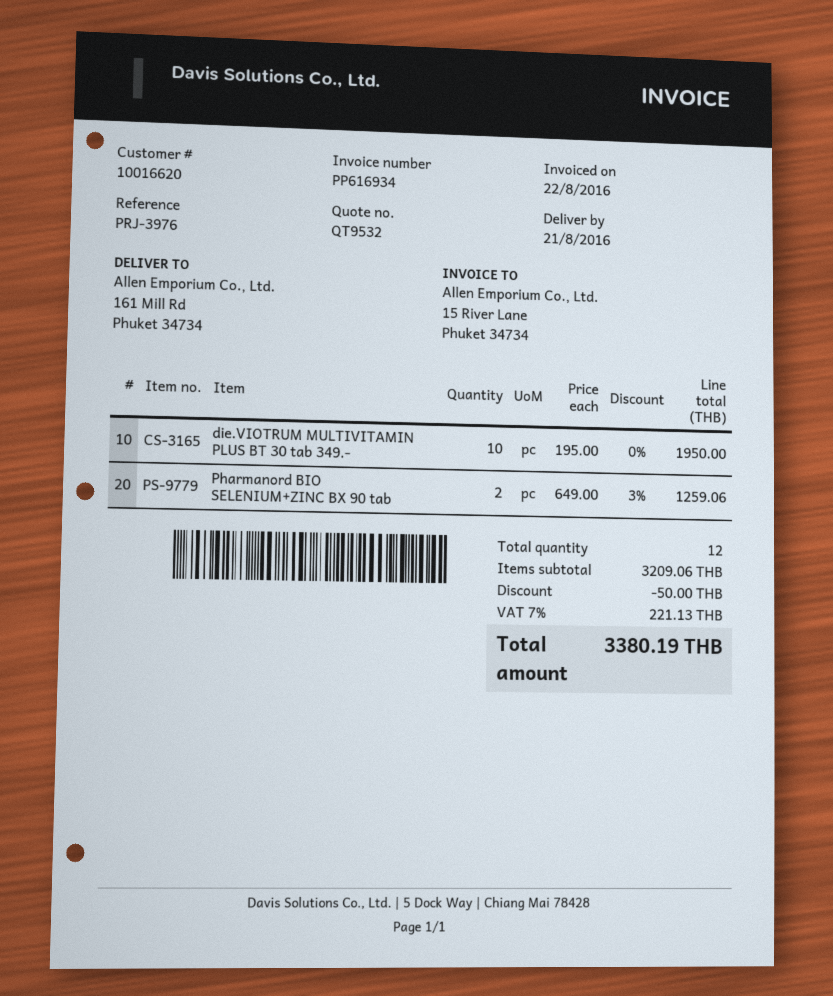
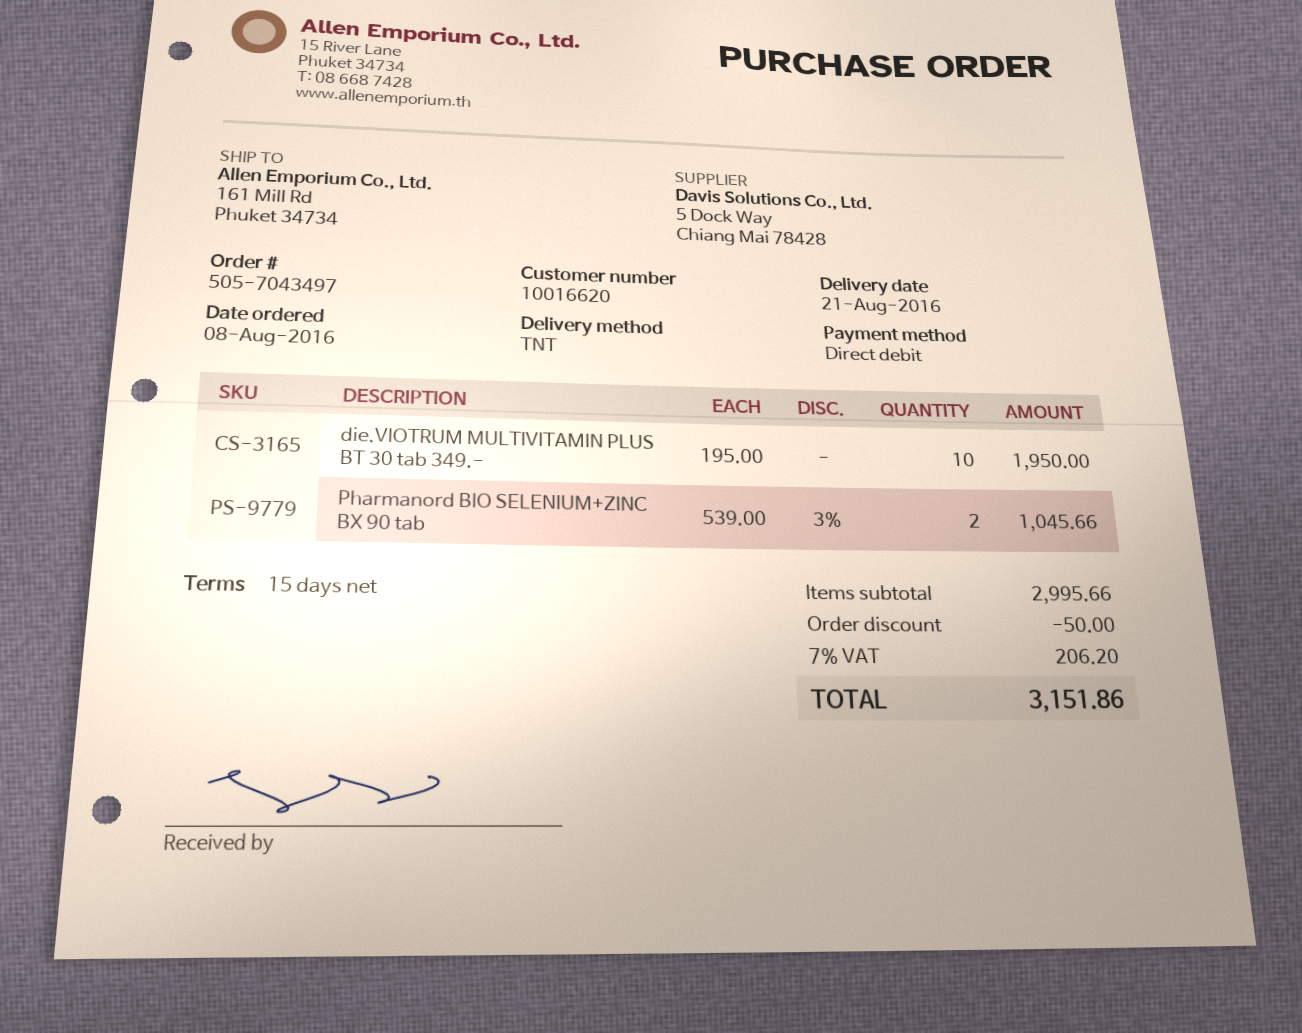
Pharmanord BIO SELENIUM+ZINC BX 90 tab: 2 x 649.00 - 3% = 1259.06 -> 2 x 539.00 - 3% = 1045.66
subtotal: 3209.06 -> 2995.66
tax: 7% = 221.13 -> 7% = 206.20
total: 3380.19 -> 3151.86

